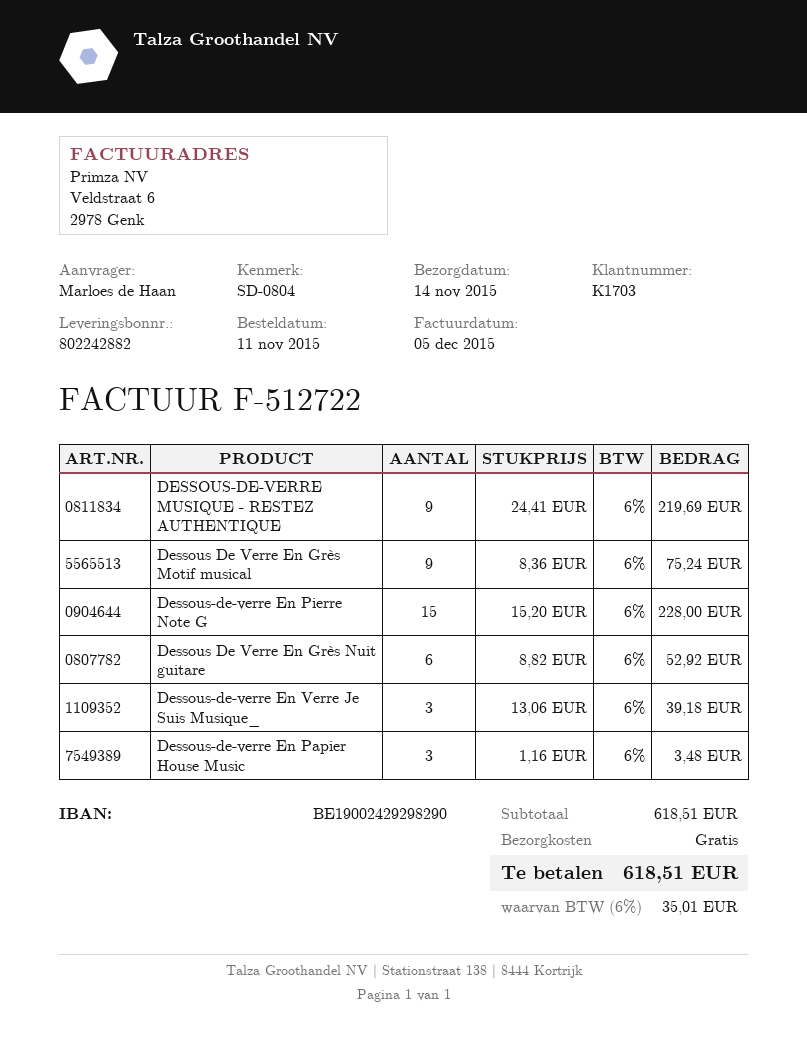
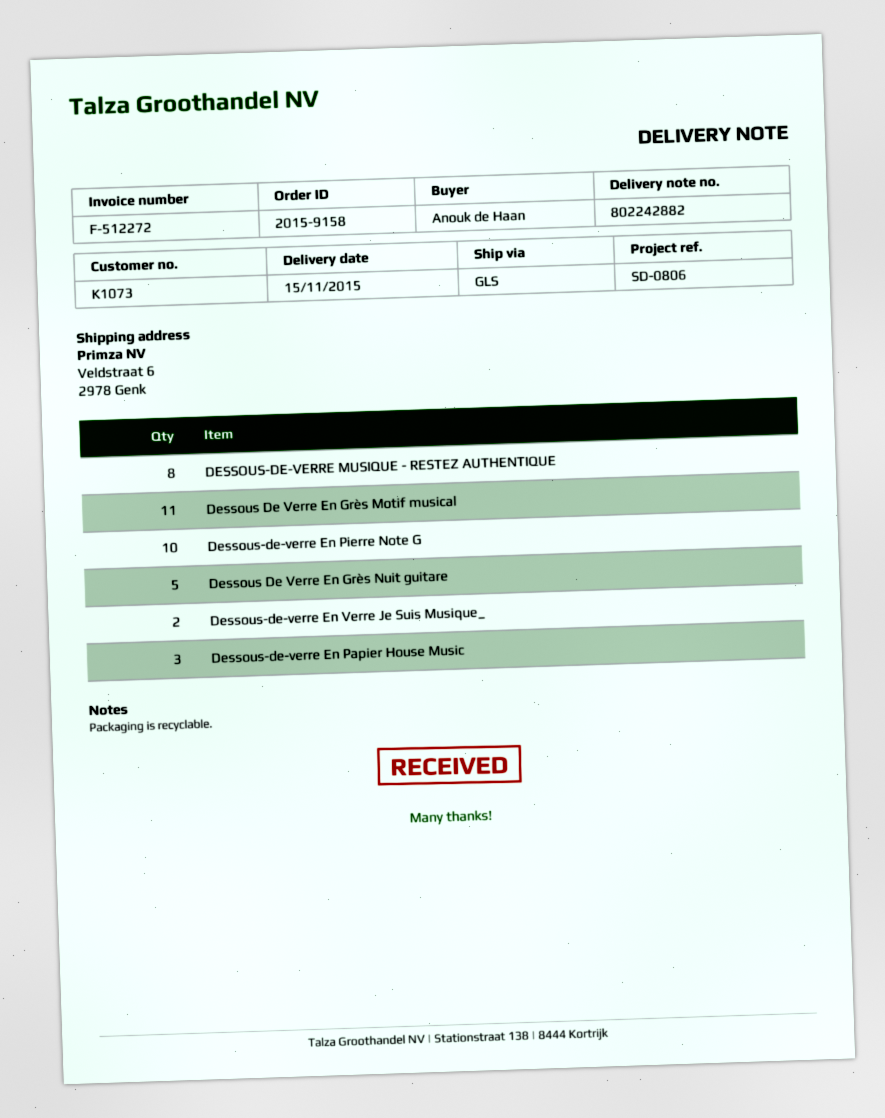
delivery date: 2015-11-14 -> 2015-11-15
invoice number: F-512722 -> F-512272
customer number: K1703 -> K1073
reference: SD-0804 -> SD-0806
ordered by: Marloes de Haan -> Anouk de Haan
DESSOUS-DE-VERRE MUSIQUE - RESTEZ AUTHENTIQUE: 9 -> 8
Dessous De Verre En Grès Motif musical: 9 -> 11
Dessous-de-verre En Pierre Note G: 15 -> 10
Dessous De Verre En Grès Nuit guitare: 6 -> 5
Dessous-de-verre En Verre Je Suis Musique_: 3 -> 2

